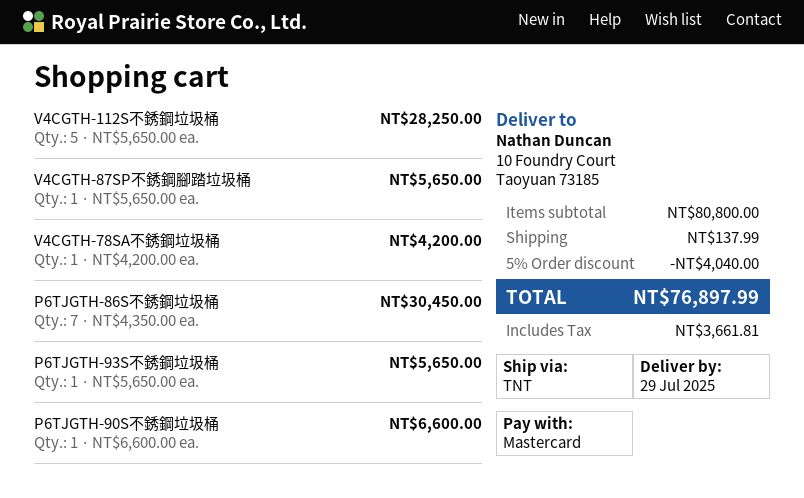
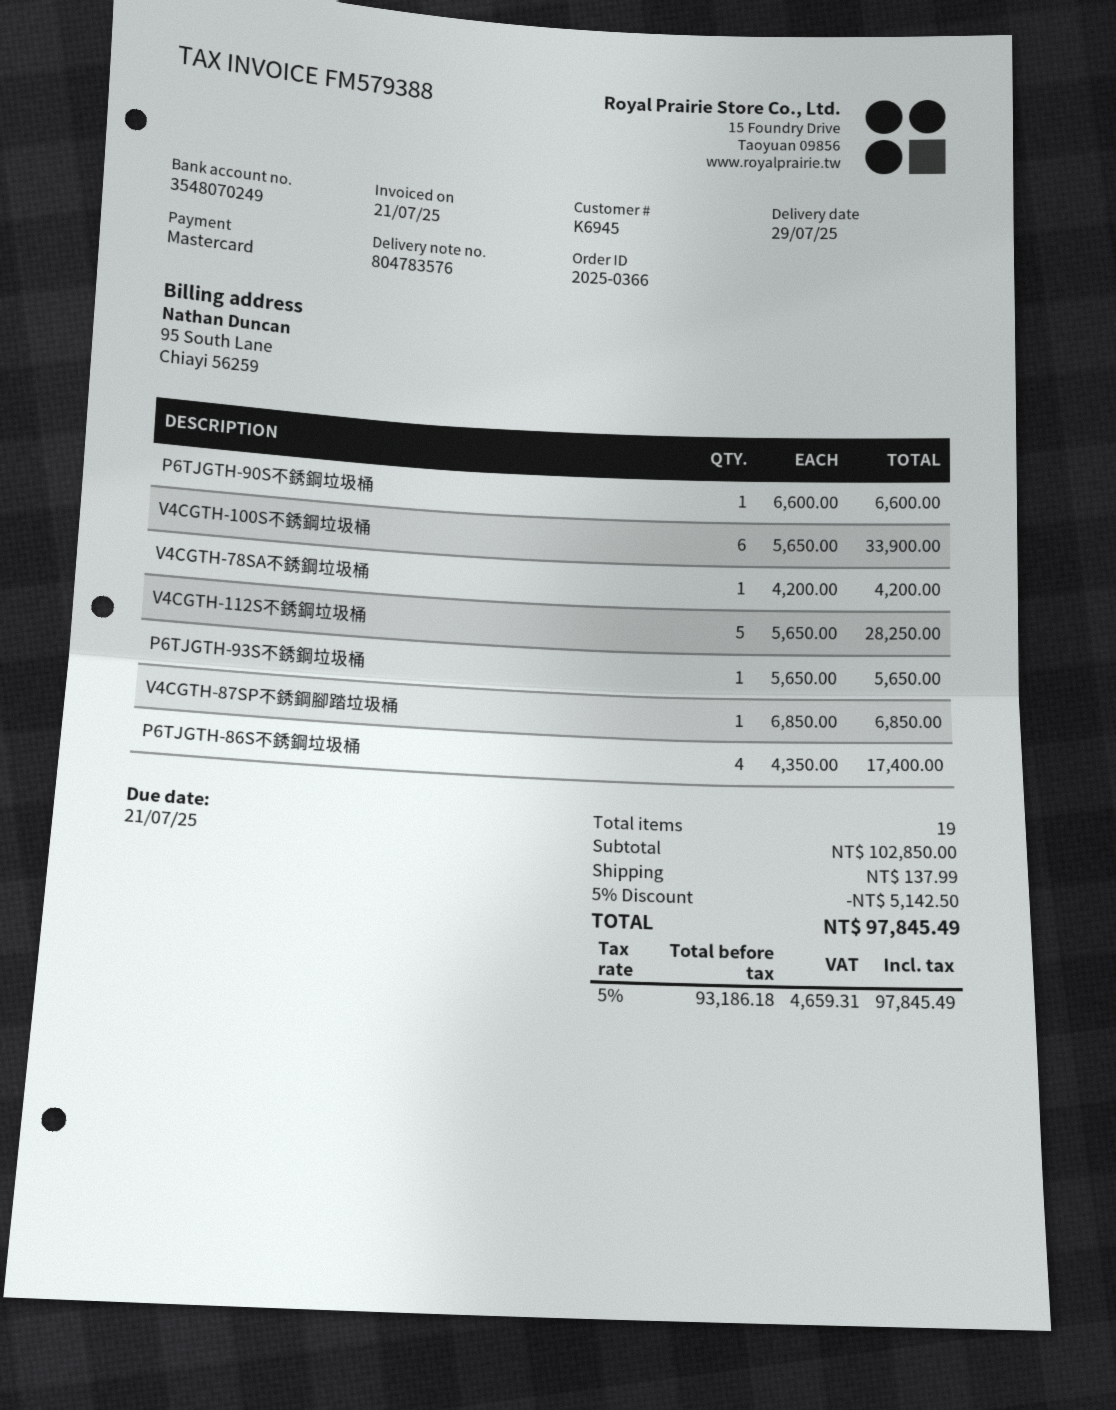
V4CGTH-87SP不銹鋼腳踏垃圾桶: 1 x 5650.00 = 5650.00 -> 1 x 6850.00 = 6850.00
P6TJGTH-86S不銹鋼垃圾桶: 7 x 4350.00 = 30450.00 -> 4 x 4350.00 = 17400.00
V4CGTH-100S不銹鋼垃圾桶: none -> 6 x 5650.00 = 33900.00
subtotal: 80800.00 -> 102850.00
discount: 5% = 4040.00 -> 5% = 5142.50
tax: 3661.81 -> 4659.31
total: 76897.99 -> 97845.49

